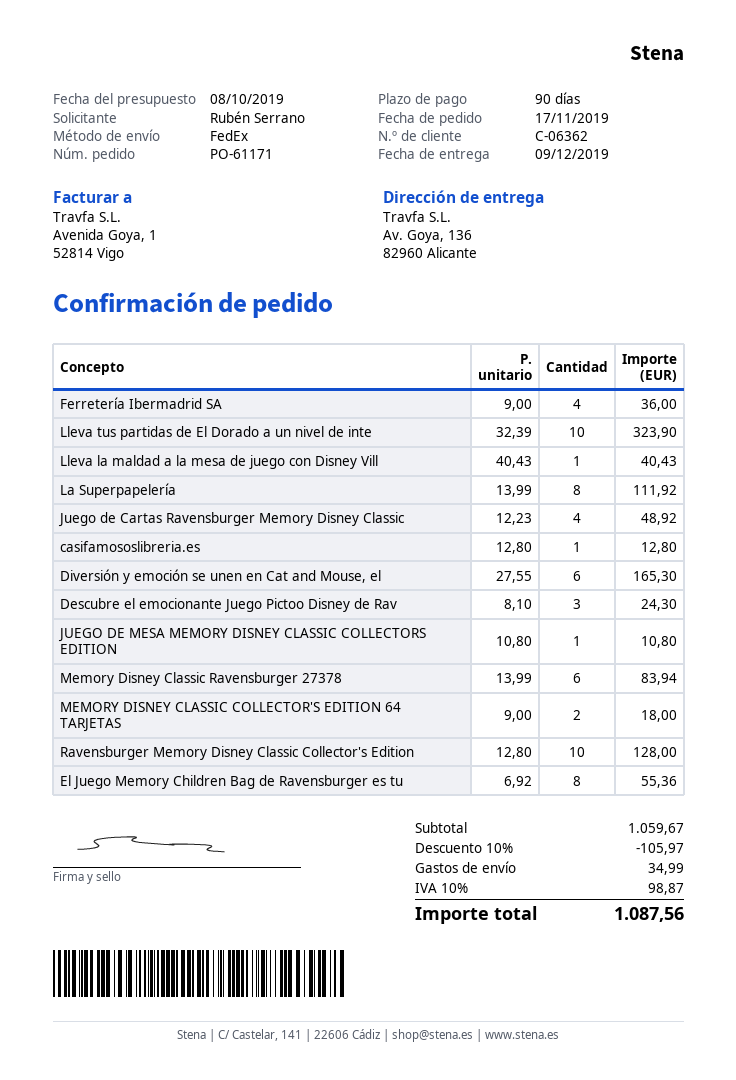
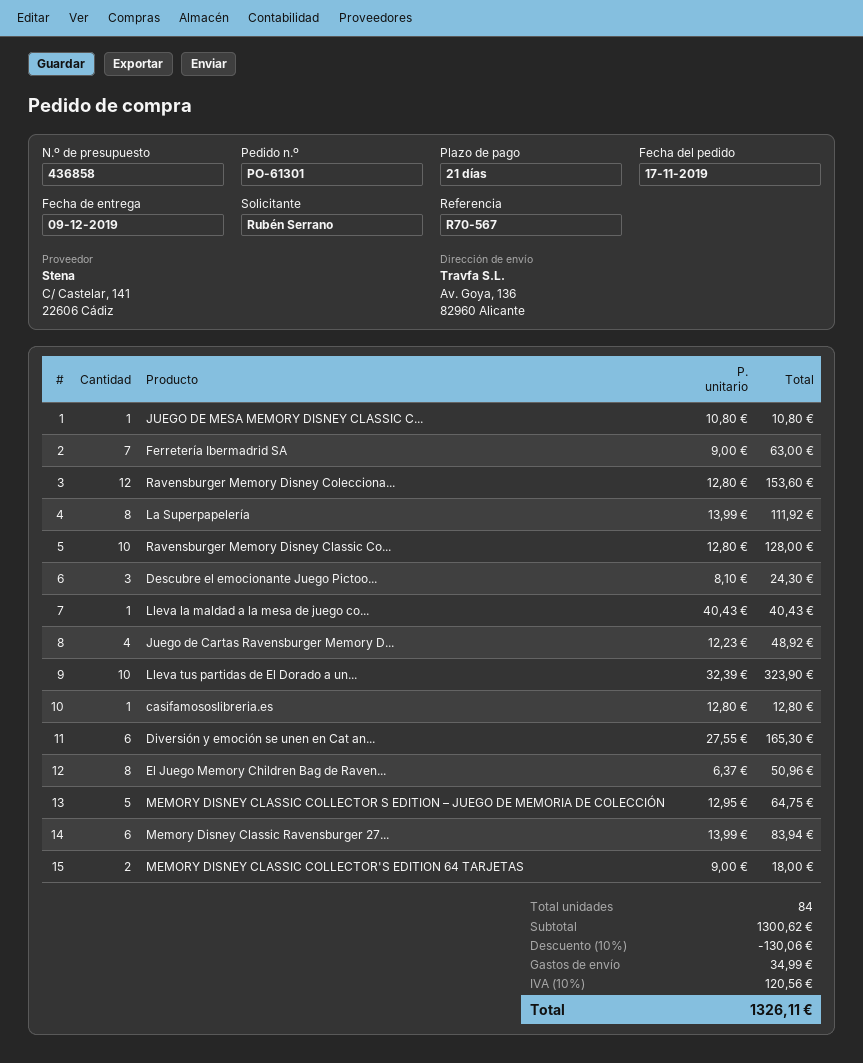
order number: PO-61171 -> PO-61301
payment terms: 90 days -> 21 days
Ferretería Ibermadrid SA: 4 x 9.00 = 36.00 -> 7 x 9.00 = 63.00
El Juego Memory Children Bag de Ravensburger es tu: 8 x 6.92 = 55.36 -> 8 x 6.37 = 50.96
Ravensburger Memory Disney Colecciona...: none -> 12 x 12.80 = 153.60
MEMORY DISNEY CLASSIC COLLECTOR S EDITION – JUEGO DE MEMORIA DE COLECCIÓN: none -> 5 x 12.95 = 64.75
subtotal: 1059.67 -> 1300.62
discount: 10% = 105.97 -> 10% = 130.06
tax: 10% = 98.87 -> 10% = 120.56
total: 1087.56 -> 1326.11

